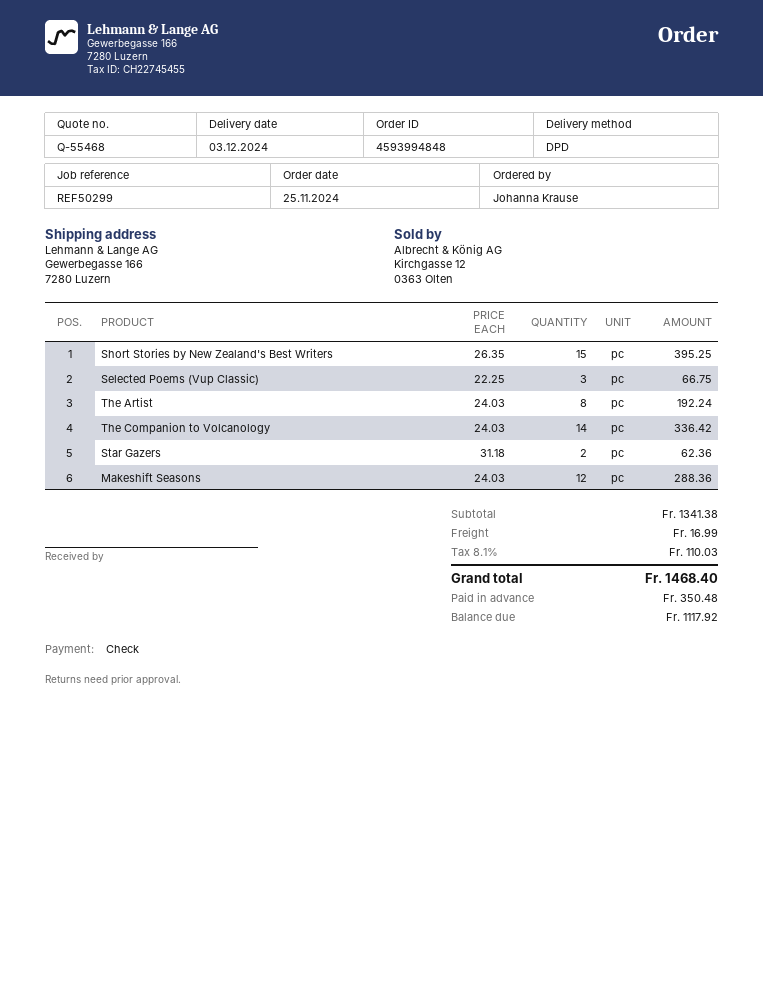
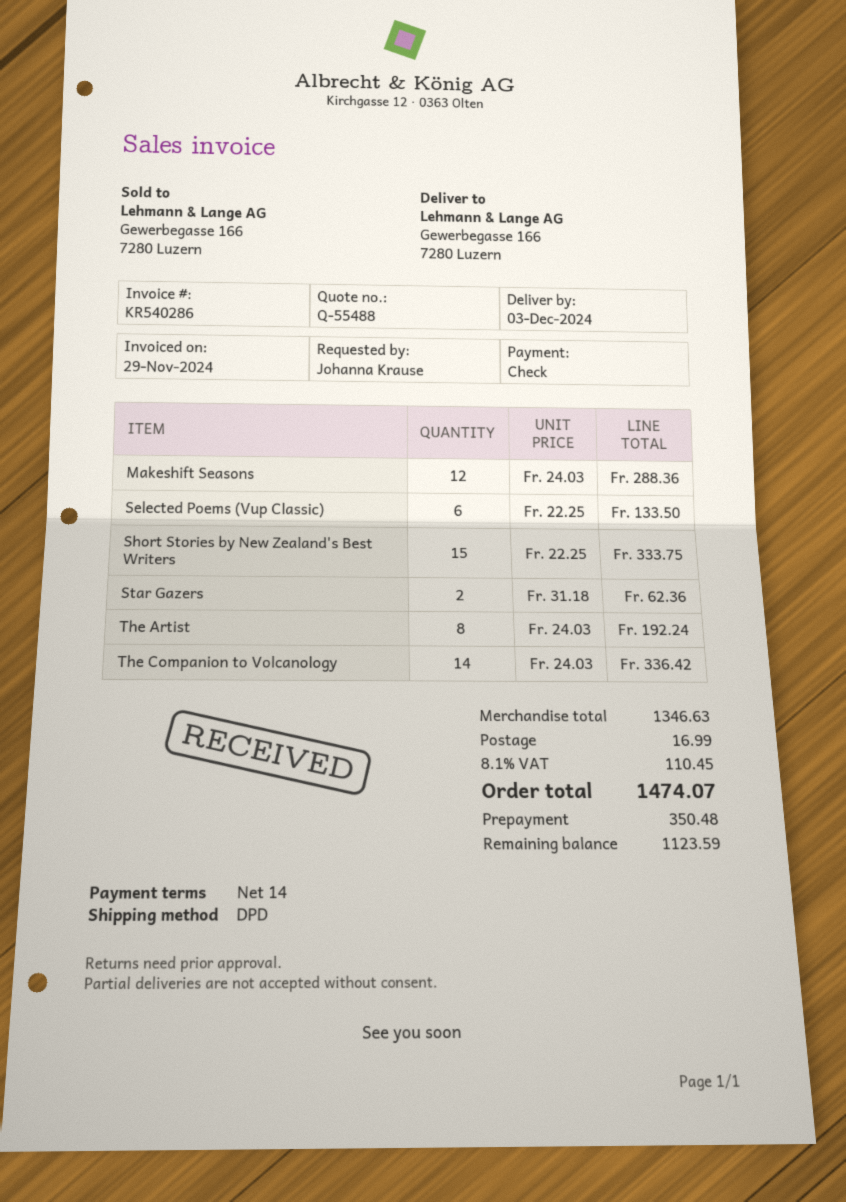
quote number: Q-55468 -> Q-55488
Short Stories by New Zealand's Best Writers: 15 x 26.35 = 395.25 -> 15 x 22.25 = 333.75
Selected Poems (Vup Classic): 3 x 22.25 = 66.75 -> 6 x 22.25 = 133.50
subtotal: 1341.38 -> 1346.63
tax: 8.1% = 110.03 -> 8.1% = 110.45
total: 1468.40 -> 1474.07
balance: 1117.92 -> 1123.59

